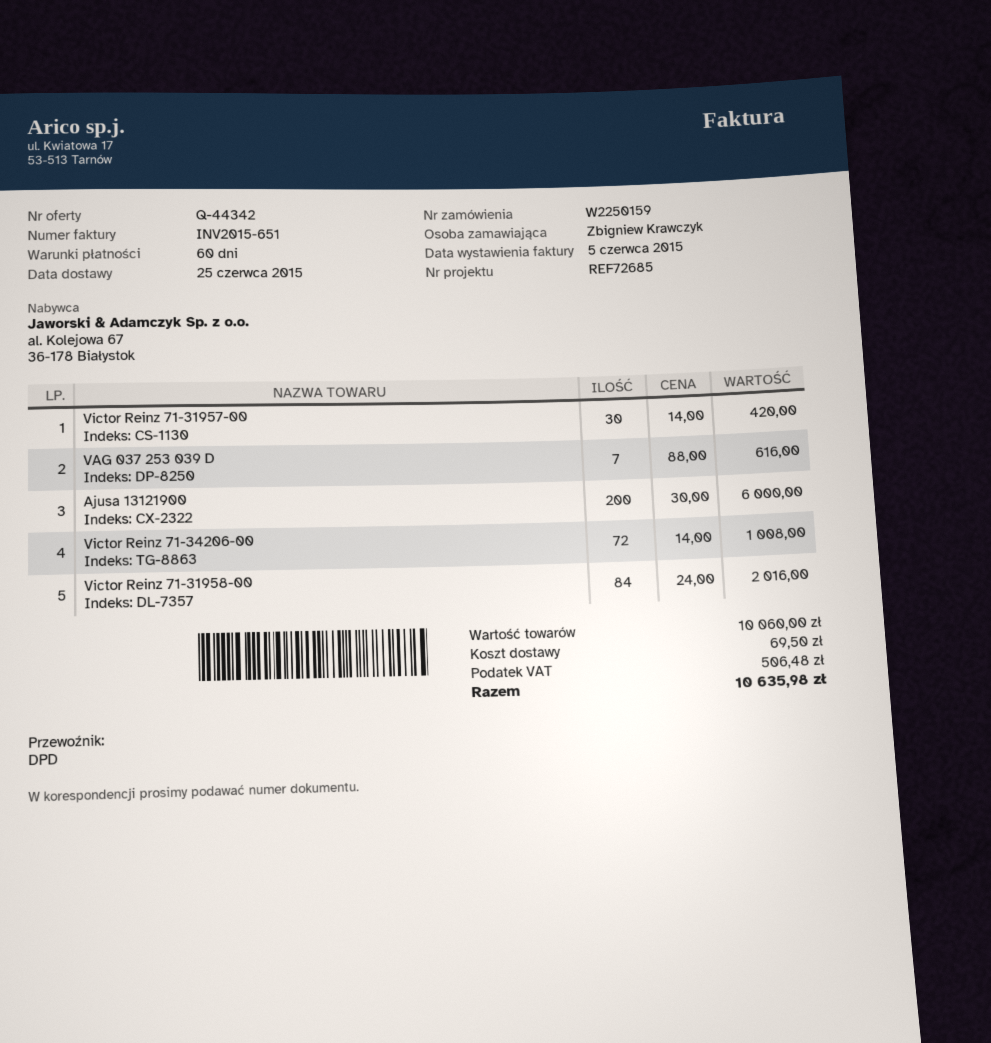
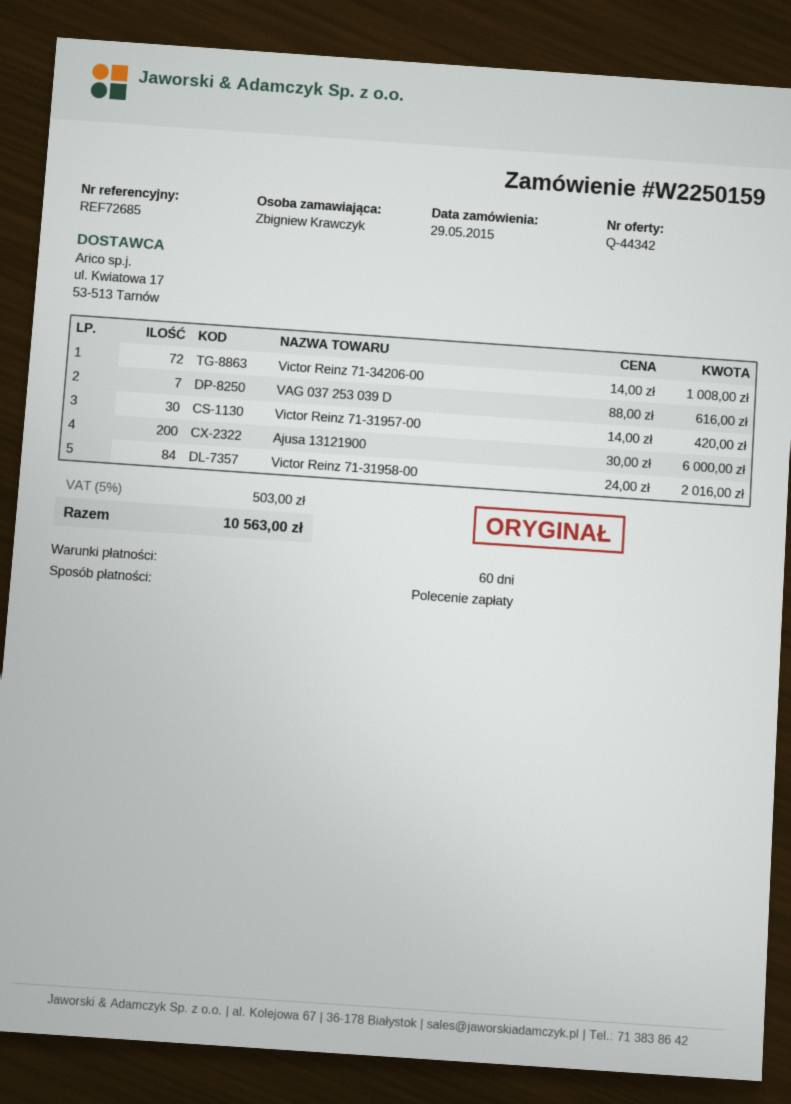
shipping: 69.50 -> none
tax: 506.48 -> 503.00
total: 10635.98 -> 10563.00

